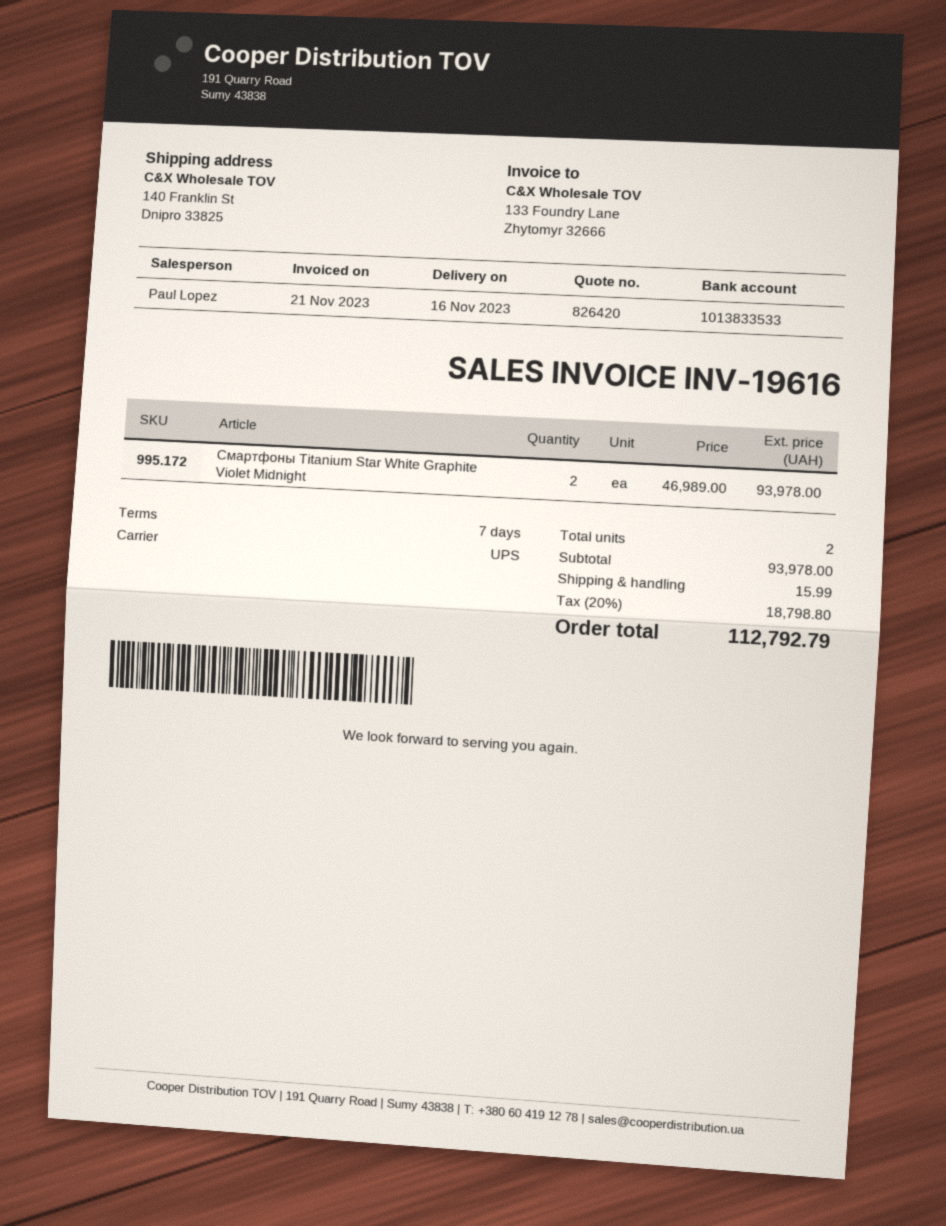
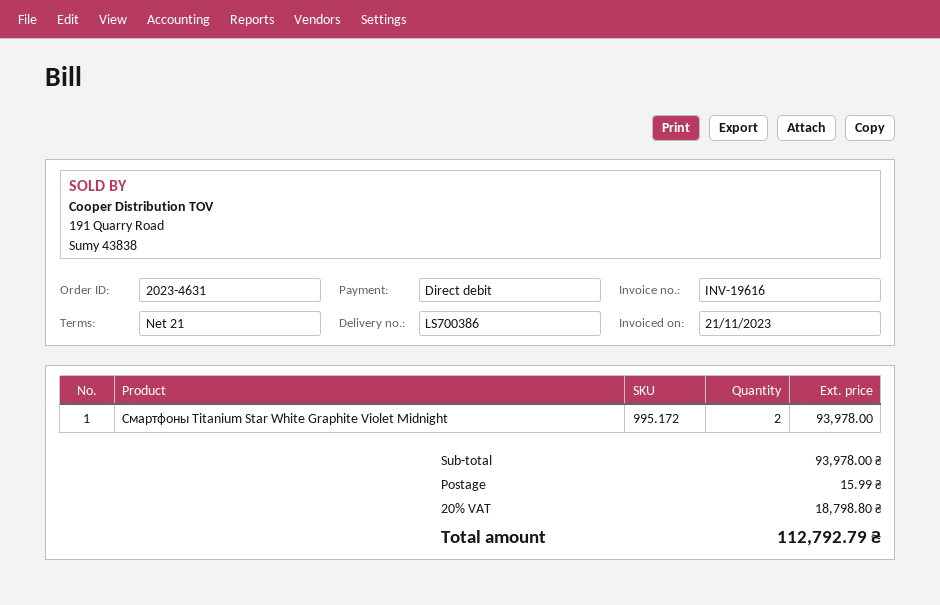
payment terms: 7 days -> 21 days

